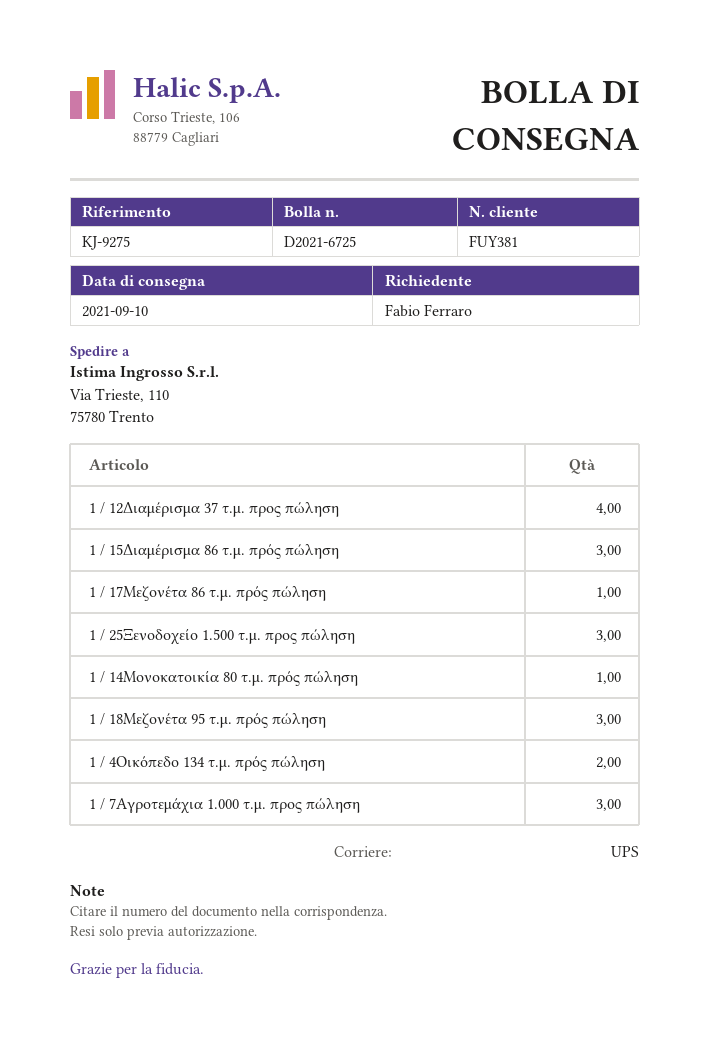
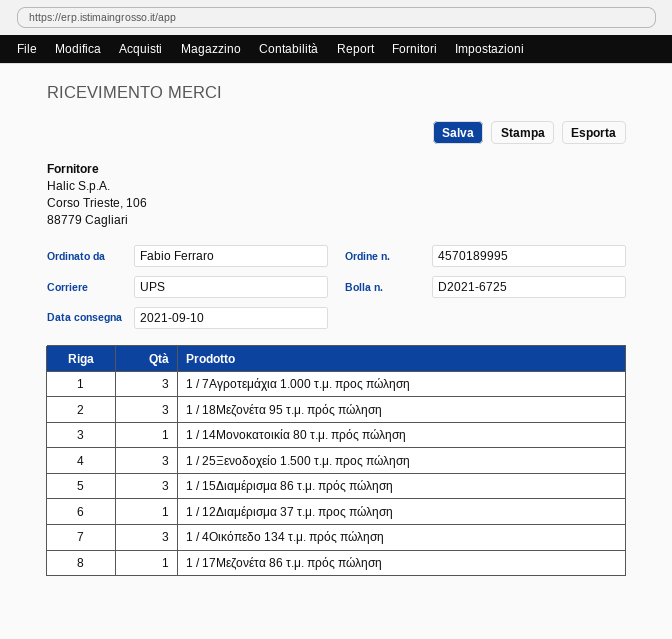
1 / 12Διαμέρισμα 37 τ.μ. προς πώληση: 4 -> 1
1 / 4Οικόπεδο 134 τ.μ. πρός πώληση: 2 -> 3

